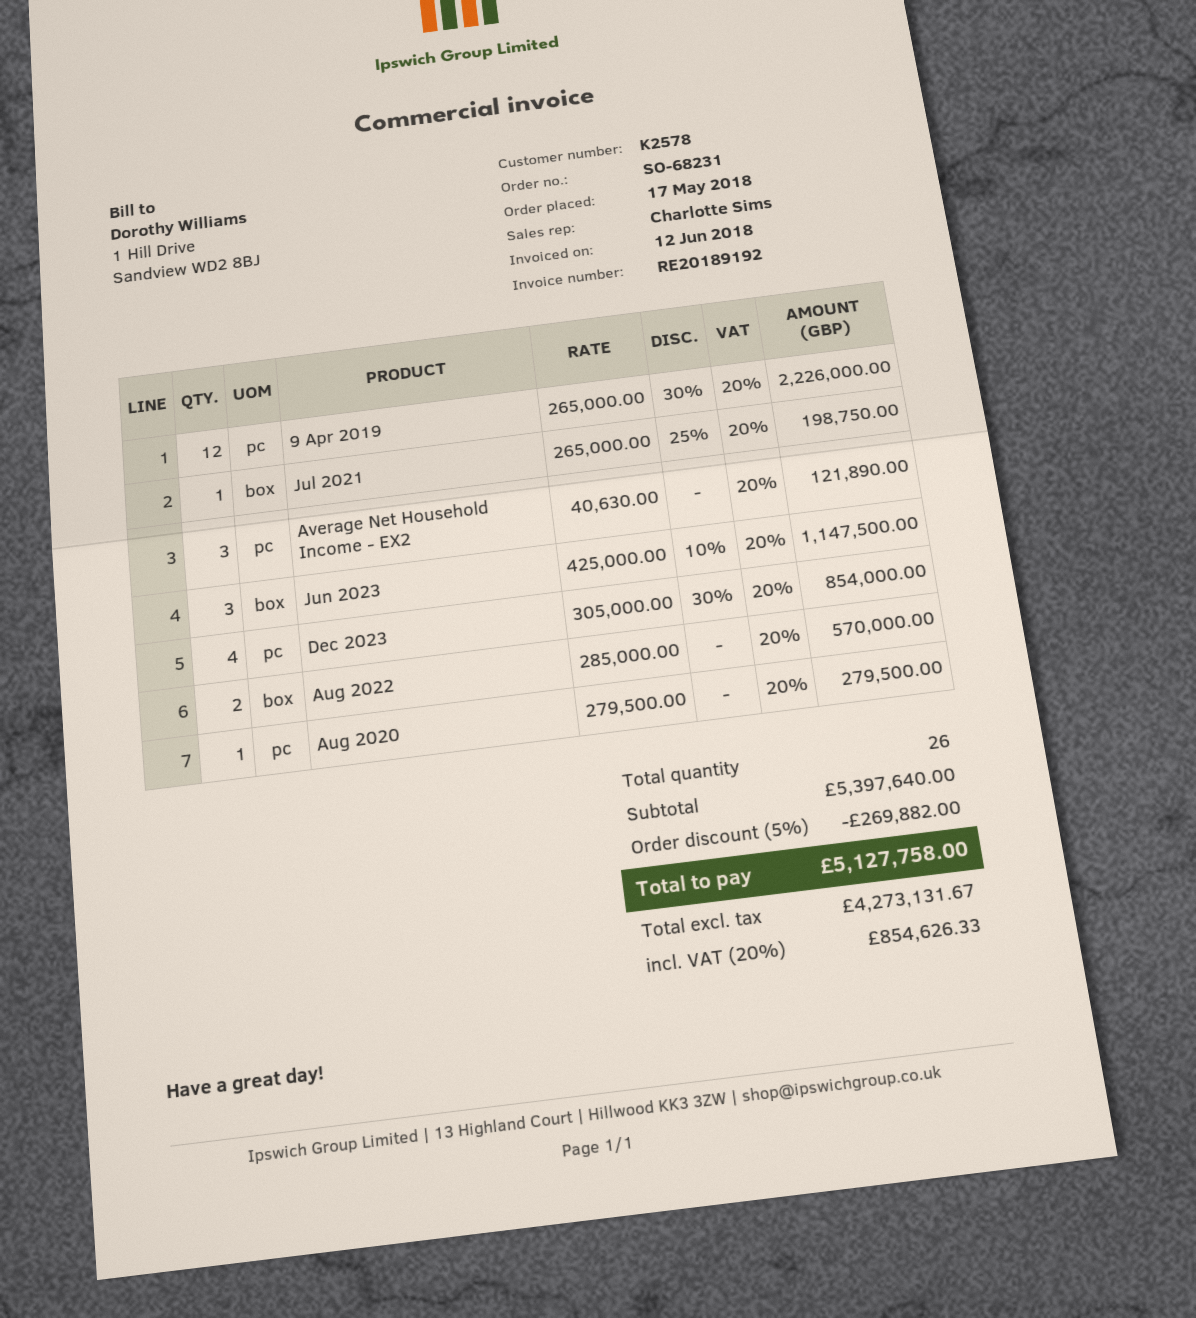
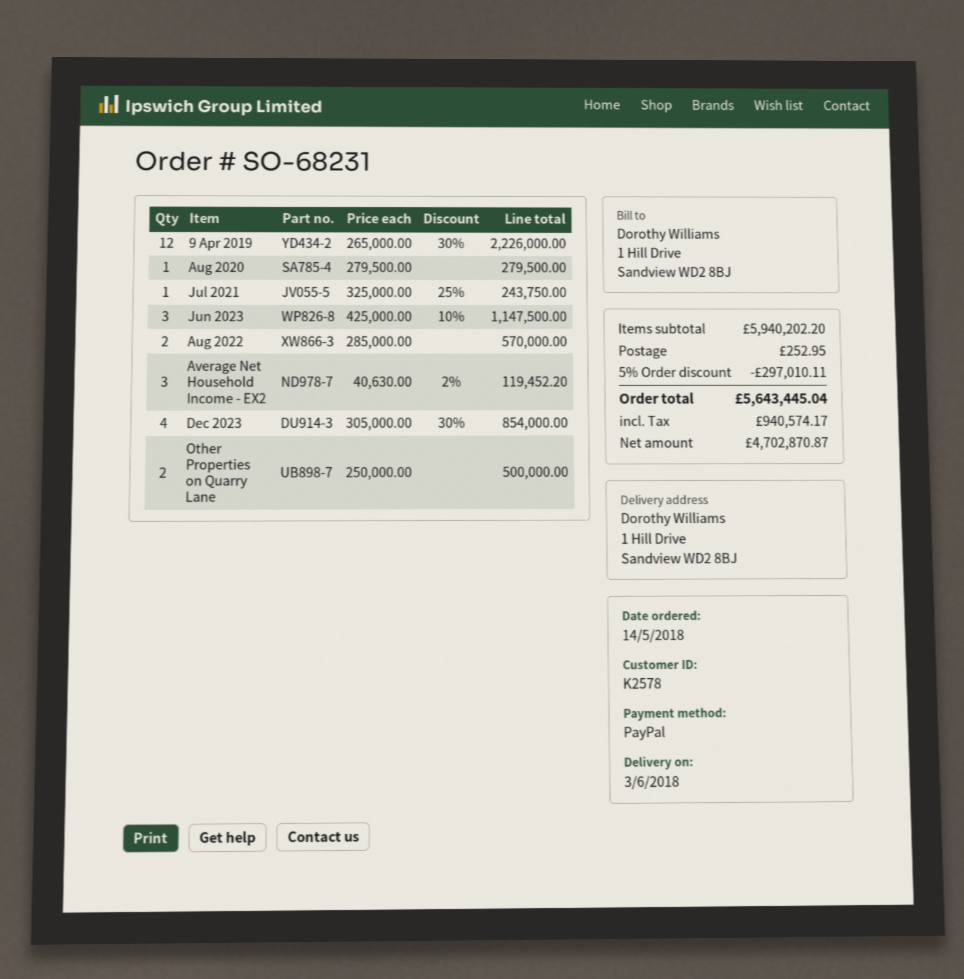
order date: 2018-05-17 -> 2018-05-14
Jul 2021: 1 x 265000.00 - 25% = 198750.00 -> 1 x 325000.00 - 25% = 243750.00
Average Net Household Income - EX2: 3 x 40630.00 = 121890.00 -> 3 x 40630.00 - 2% = 119452.20
Other Properties on Quarry Lane: none -> 2 x 250000.00 = 500000.00
subtotal: 5397640.00 -> 5940202.20
discount: 5% = 269882.00 -> 5% = 297010.11
shipping: none -> 252.95
net: 4273131.67 -> 4702870.87
tax: 854626.33 -> 940574.17
total: 5127758.00 -> 5643445.04

